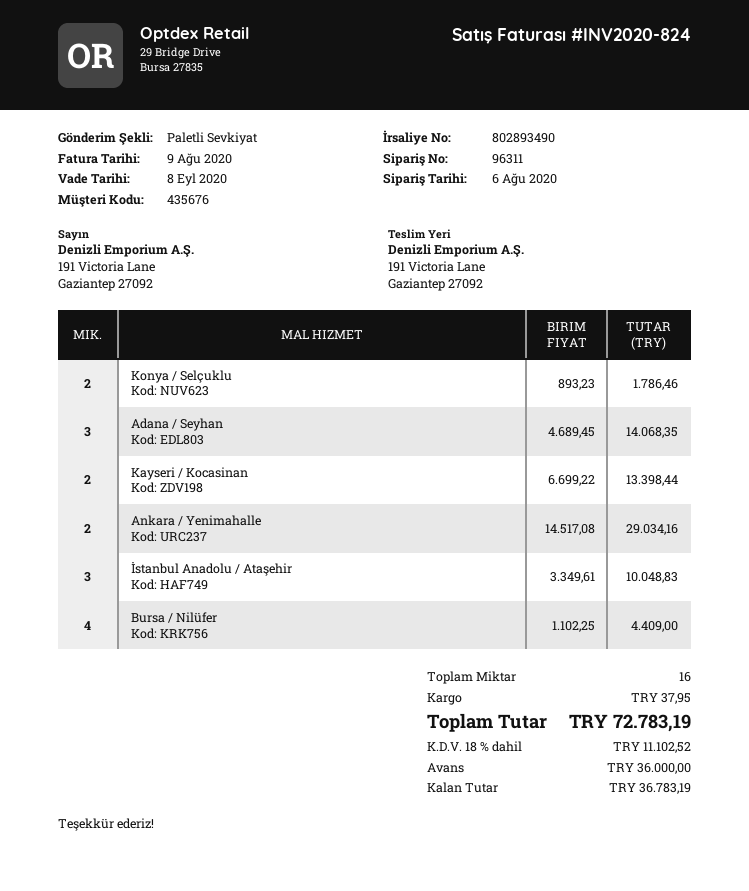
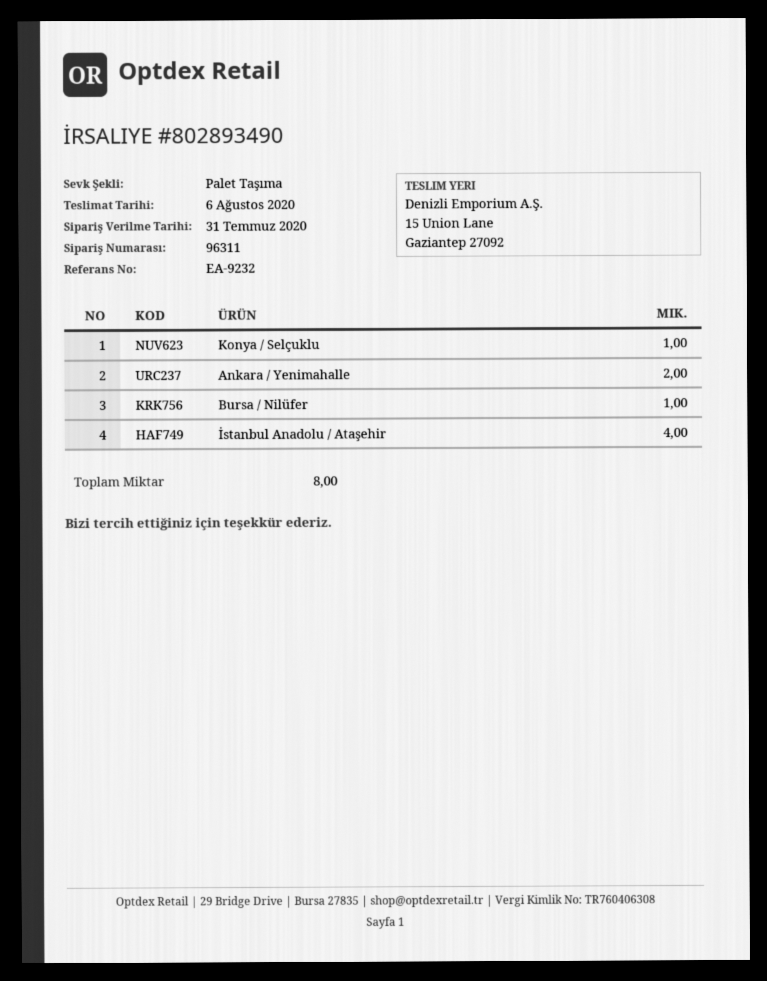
order date: 2020-08-06 -> 2020-07-31
ship to: 191 Victoria Lane, Gaziantep 27092 -> 15 Union Lane, Gaziantep 27092
Konya / Selçuklu: 2 -> 1
Adana / Seyhan: 3 -> none
Kayseri / Kocasinan: 2 -> none
İstanbul Anadolu / Ataşehir: 3 -> 4
Bursa / Nilüfer: 4 -> 1
total quantity: 16 -> 8

